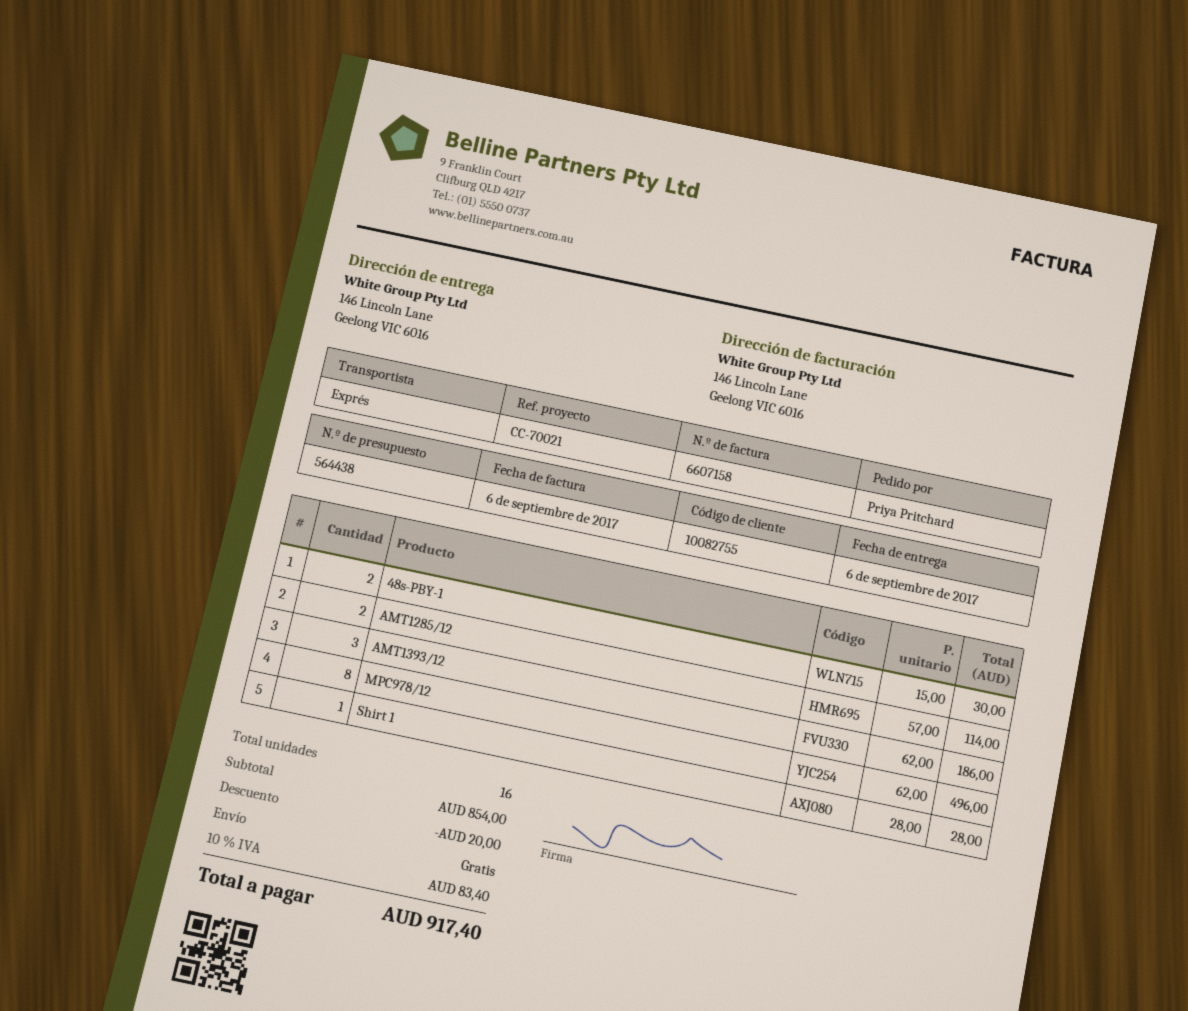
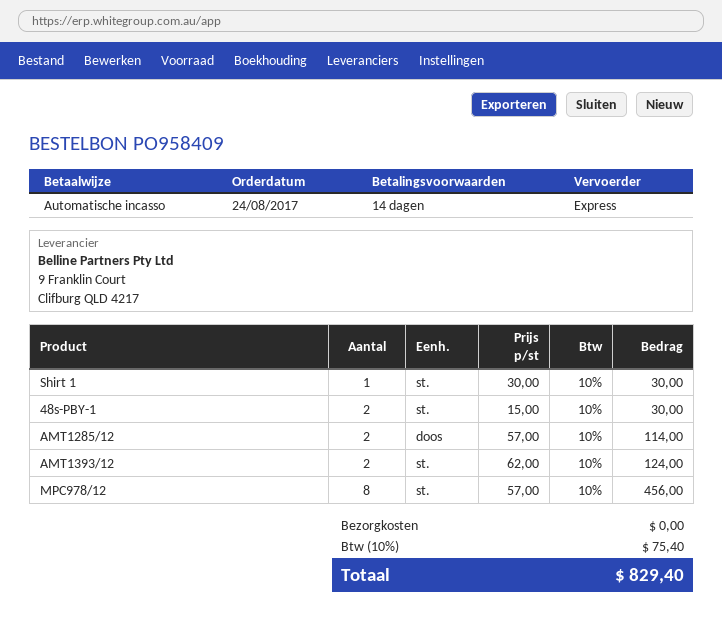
AMT1393/12: 3 x 62.00 = 186.00 -> 2 x 62.00 = 124.00
MPC978/12: 8 x 62.00 = 496.00 -> 8 x 57.00 = 456.00
Shirt 1: 1 x 28.00 = 28.00 -> 1 x 30.00 = 30.00
discount: 20.00 -> none
tax: 10% = 83.40 -> 10% = 75.40
total: 917.40 -> 829.40

